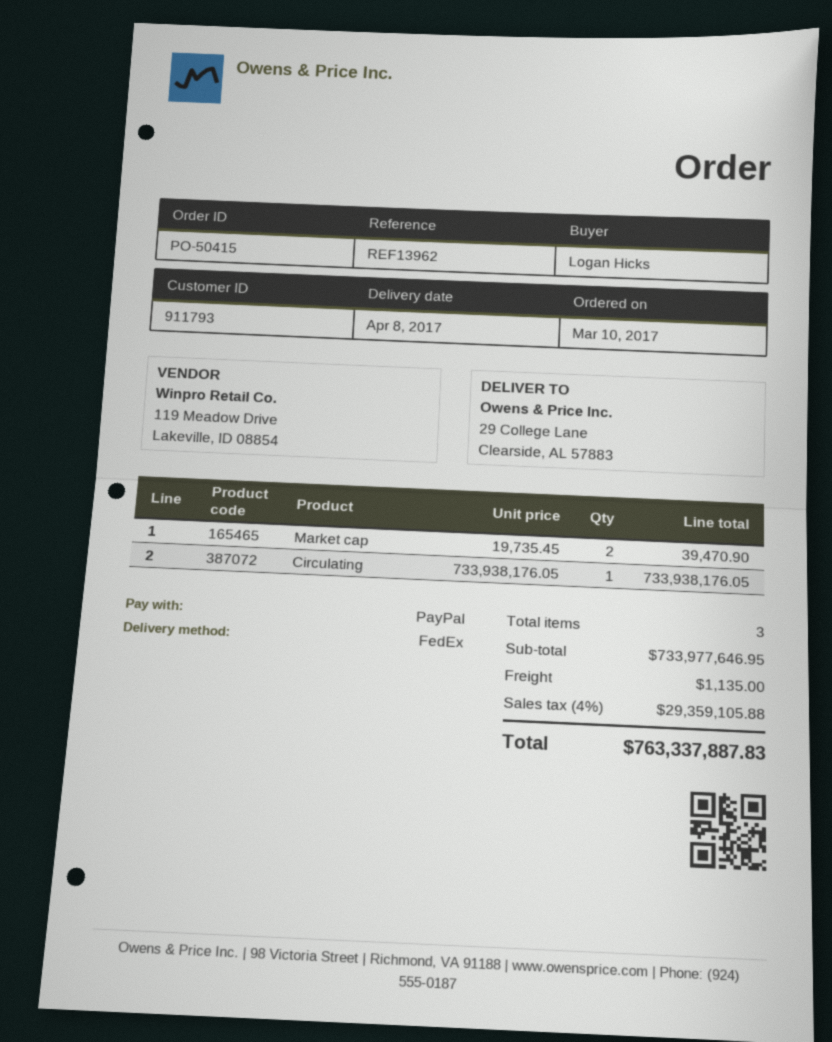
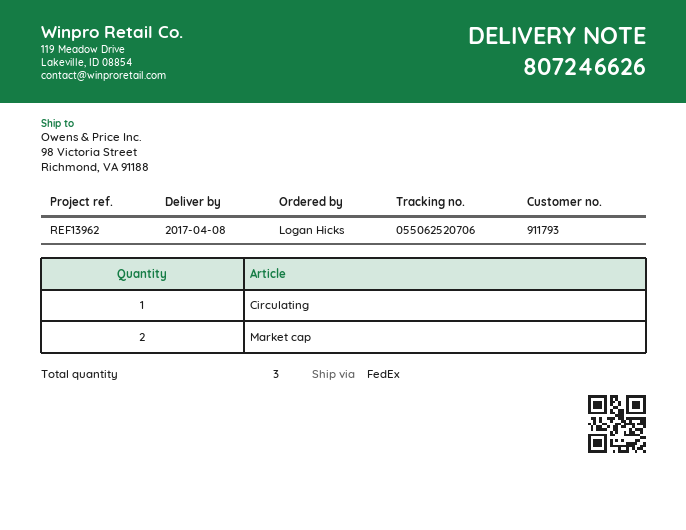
ship to: 29 College Lane, Clearside, AL 57883 -> 98 Victoria Street, Richmond, VA 91188

